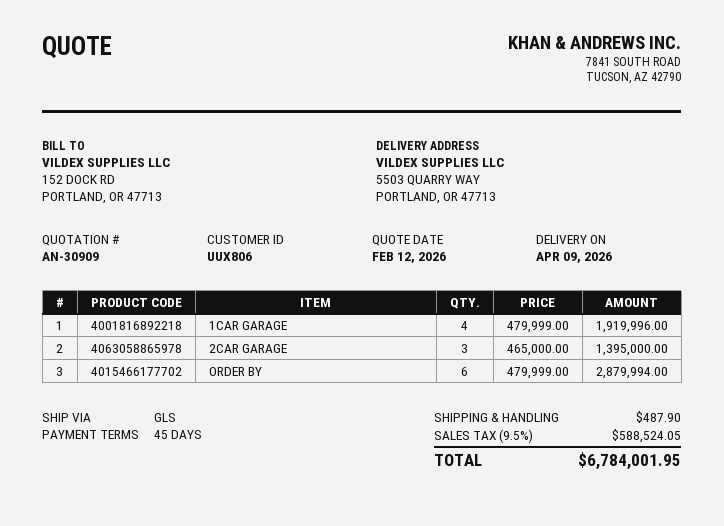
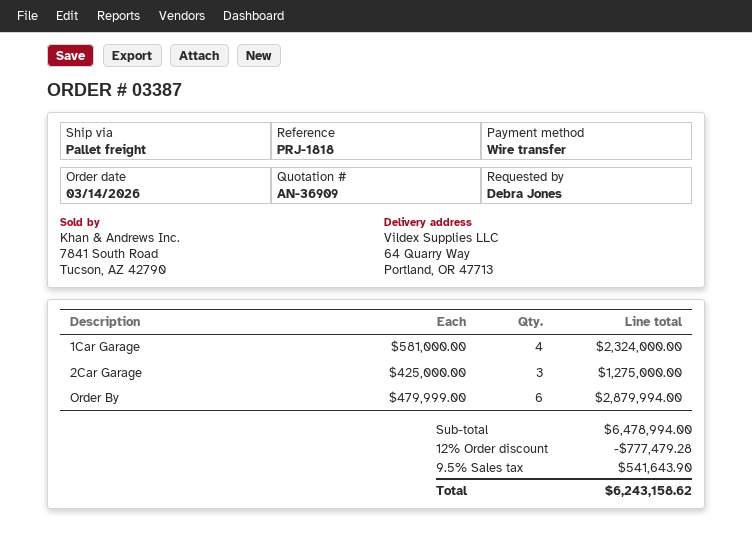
quote number: AN-30909 -> AN-36909
shipping method: GLS -> pallet freight
ship to: 5503 QUARRY WAY, PORTLAND, OR 47713 -> 64 Quarry Way, Portland, OR 47713
1CAR GARAGE: 4 x 479999.00 = 1919996.00 -> 4 x 581000.00 = 2324000.00
2CAR GARAGE: 3 x 465000.00 = 1395000.00 -> 3 x 425000.00 = 1275000.00
discount: none -> 12% = 777479.28
shipping: 487.90 -> none
tax: 9.5% = 588524.05 -> 9.5% = 541643.90
total: 6784001.95 -> 6243158.62

